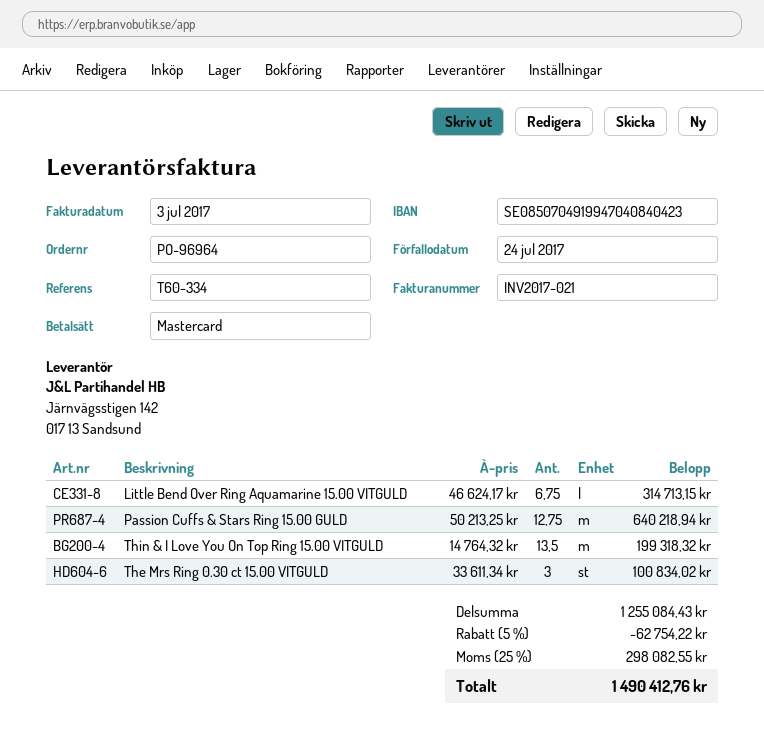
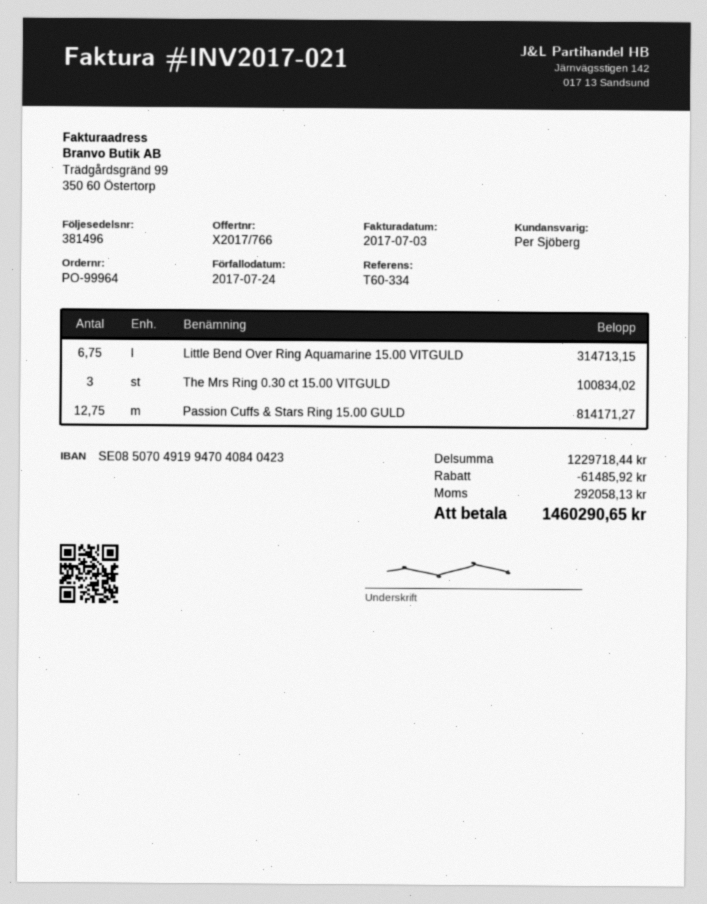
order number: PO-96964 -> PO-99964
Passion Cuffs & Stars Ring 15.00 GULD: 12.75 for 640218.94 -> 12.75 for 814171.27
Thin & I Love You On Top Ring 15.00 VITGULD: 13.5 for 199318.32 -> none
subtotal: 1255084.43 -> 1229718.44
discount: 62754.22 -> 61485.92
tax: 298082.55 -> 292058.13
total: 1490412.76 -> 1460290.65

